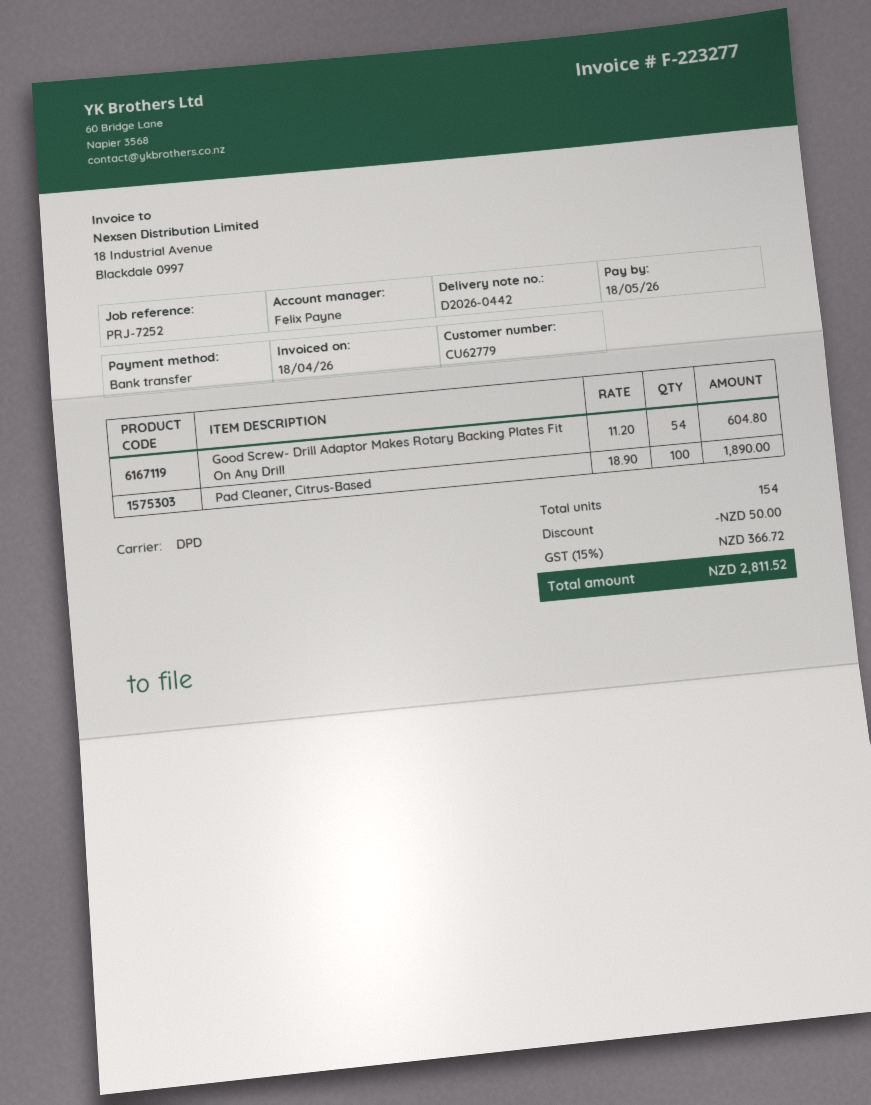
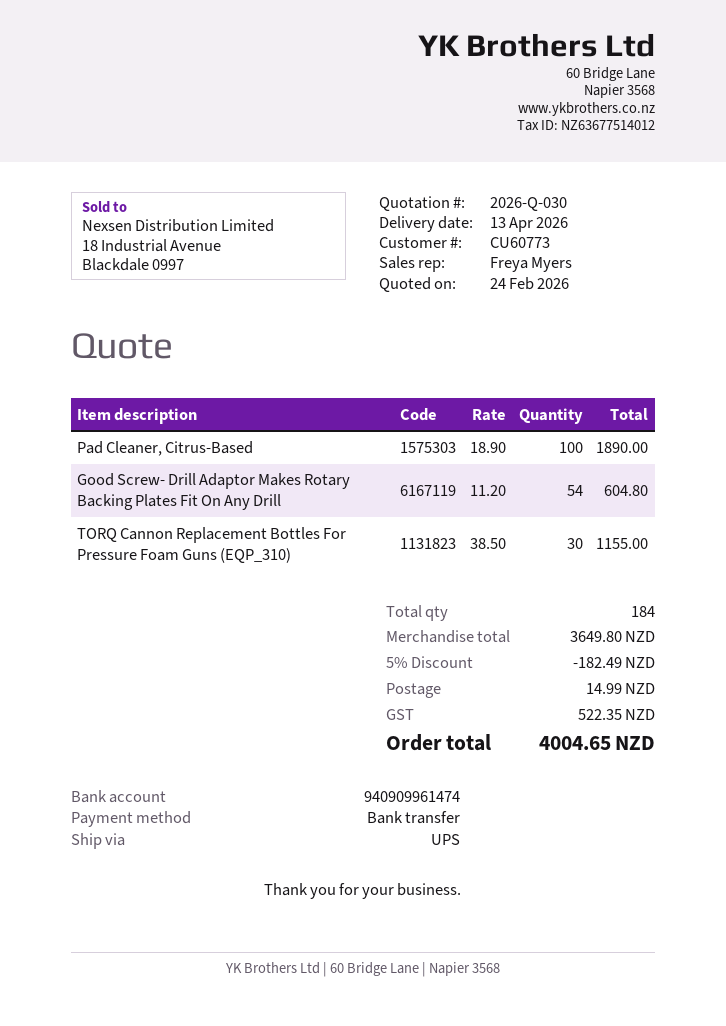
customer number: CU62779 -> CU60773
sales rep: Felix Payne -> Freya Myers
shipping method: DPD -> UPS
TORQ Cannon Replacement Bottles For Pressure Foam Guns (EQP_310): none -> 30 x 38.50 = 1155.00
total quantity: 154 -> 184
discount: 50.00 -> 182.49
shipping: none -> 14.99
tax: 366.72 -> 522.35
total: 2811.52 -> 4004.65

